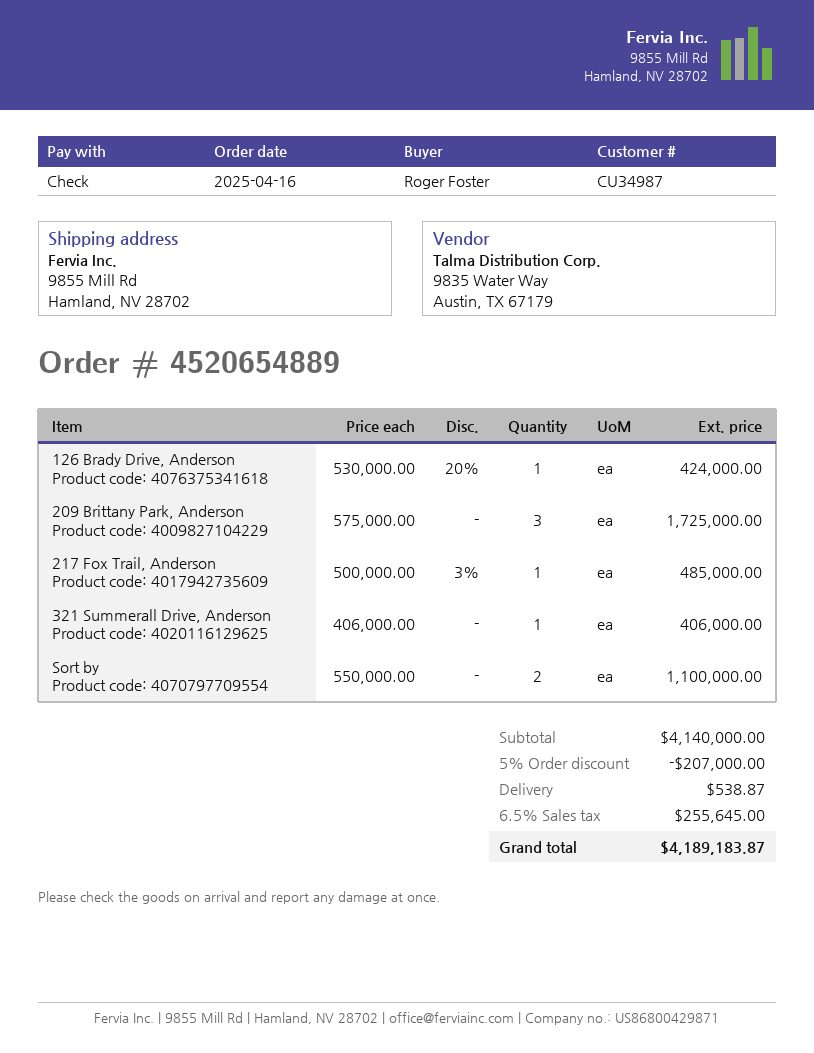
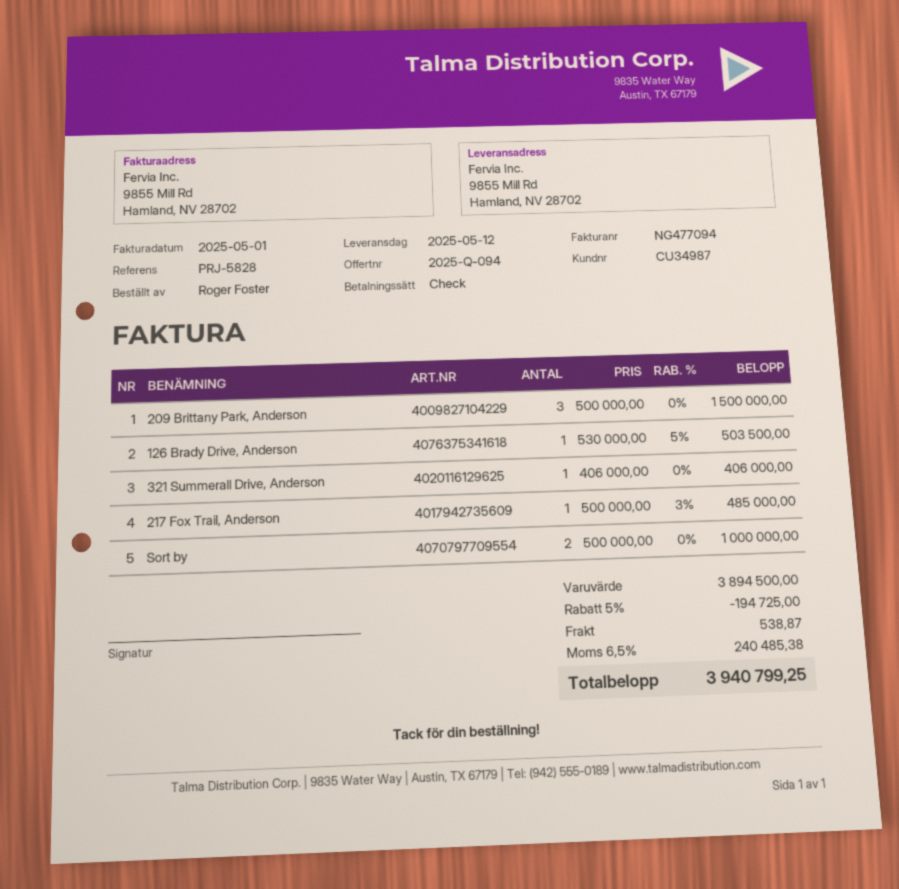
126 Brady Drive, Anderson: 1 x 530000.00 - 20% = 424000.00 -> 1 x 530000.00 - 5% = 503500.00
209 Brittany Park, Anderson: 3 x 575000.00 = 1725000.00 -> 3 x 500000.00 = 1500000.00
Sort by: 2 x 550000.00 = 1100000.00 -> 2 x 500000.00 = 1000000.00
subtotal: 4140000.00 -> 3894500.00
discount: 5% = 207000.00 -> 5% = 194725.00
tax: 6.5% = 255645.00 -> 6.5% = 240485.38
total: 4189183.87 -> 3940799.25

